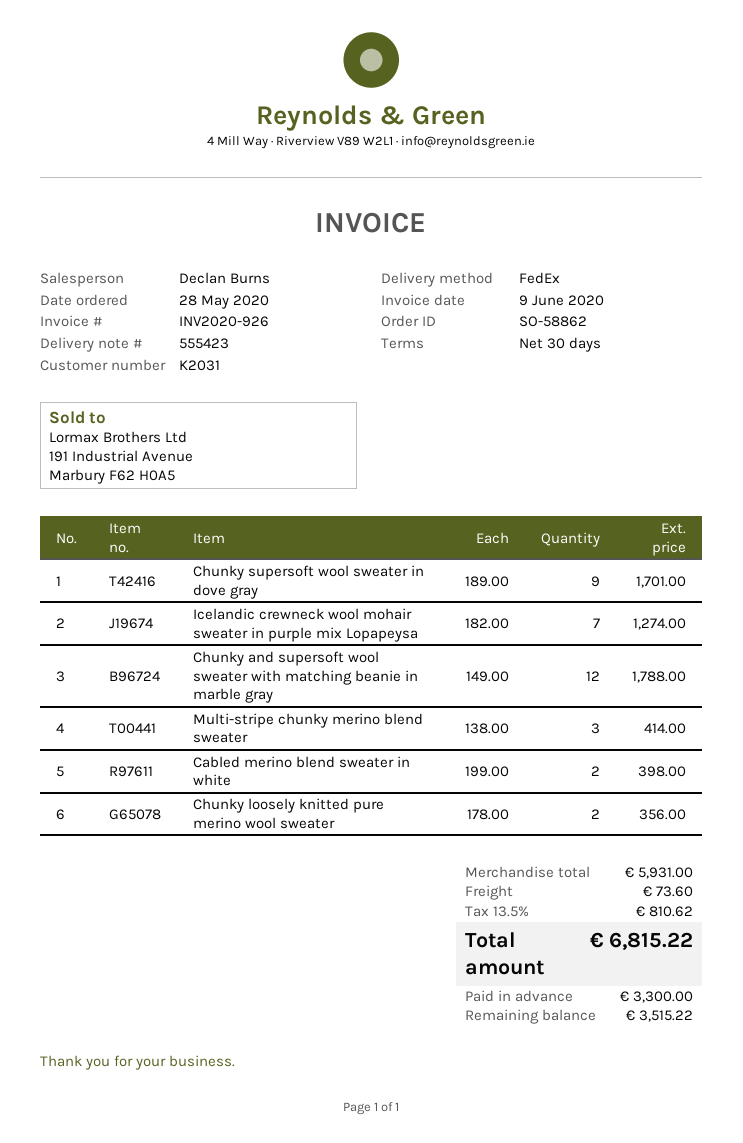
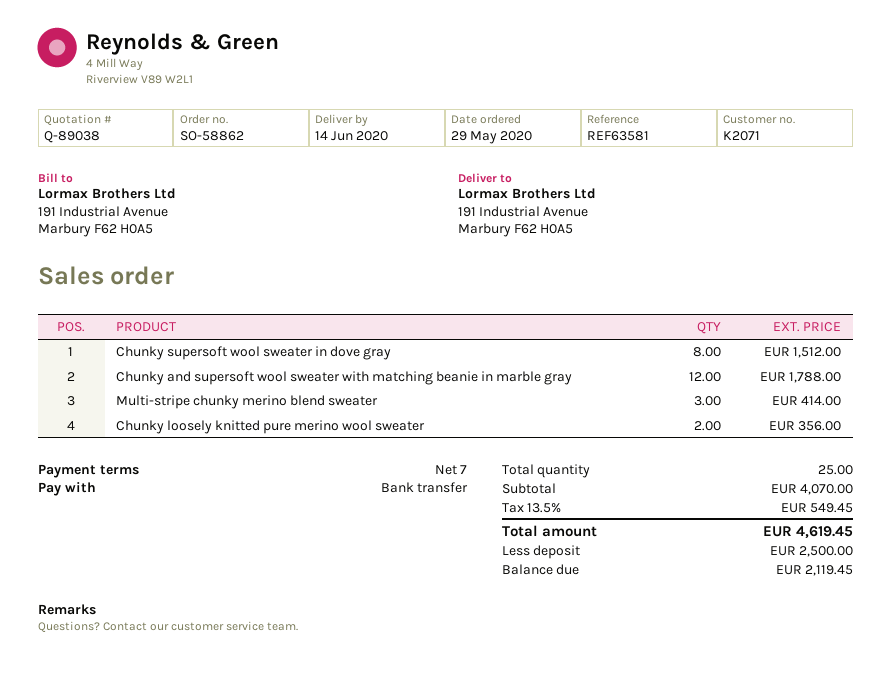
order date: 2020-05-28 -> 2020-05-29
payment terms: 30 days -> 7 days
customer number: K2031 -> K2071
Chunky supersoft wool sweater in dove gray: 9 for 1701.00 -> 8 for 1512.00
Icelandic crewneck wool mohair sweater in purple mix Lopapeysa: 7 for 1274.00 -> none
Cabled merino blend sweater in white: 2 for 398.00 -> none
subtotal: 5931.00 -> 4070.00
shipping: 73.60 -> none
tax: 13.5% = 810.62 -> 13.5% = 549.45
total: 6815.22 -> 4619.45
deposit: 3300.00 -> 2500.00
balance: 3515.22 -> 2119.45

